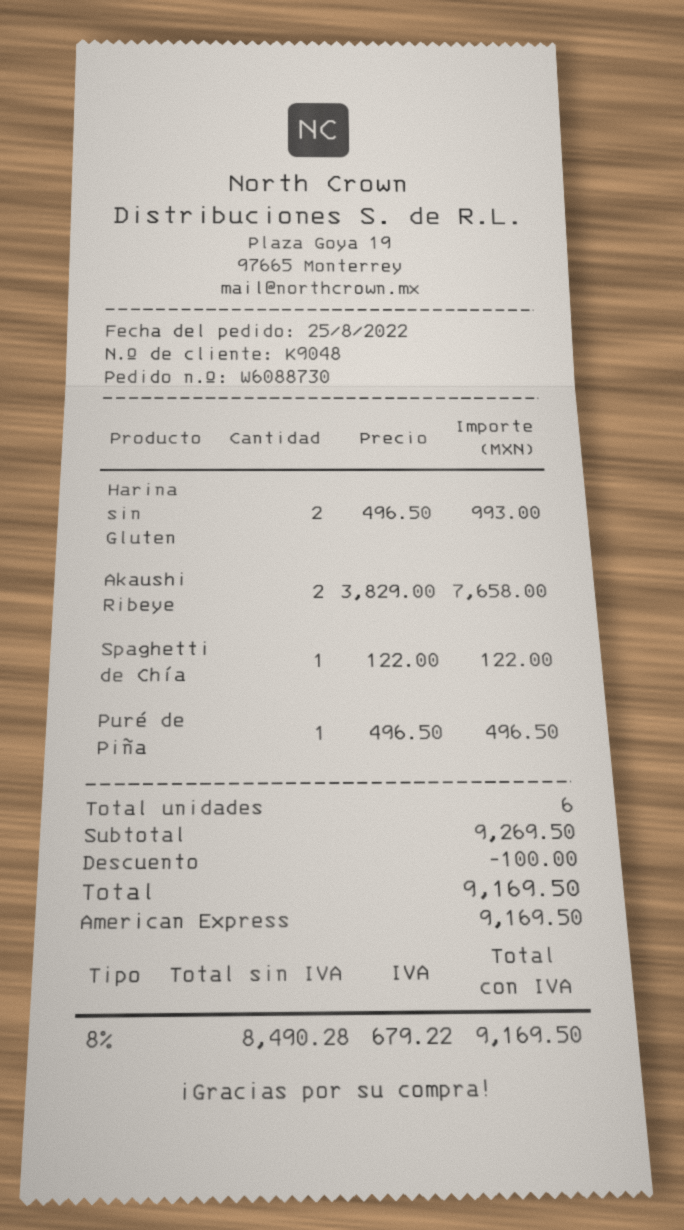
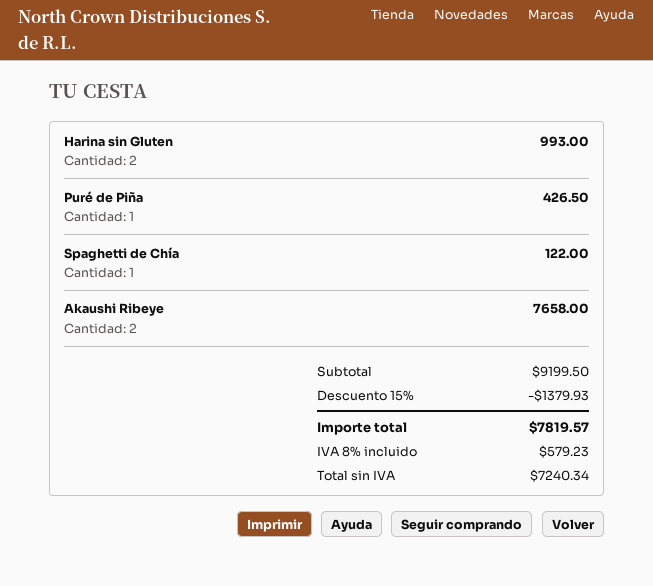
Puré de Piña: 1 for 496.50 -> 1 for 426.50
subtotal: 9269.50 -> 9199.50
discount: 100.00 -> 1379.93
net: 8490.28 -> 7240.34
tax: 8% = 679.22 -> 8% = 579.23
total: 9169.50 -> 7819.57

